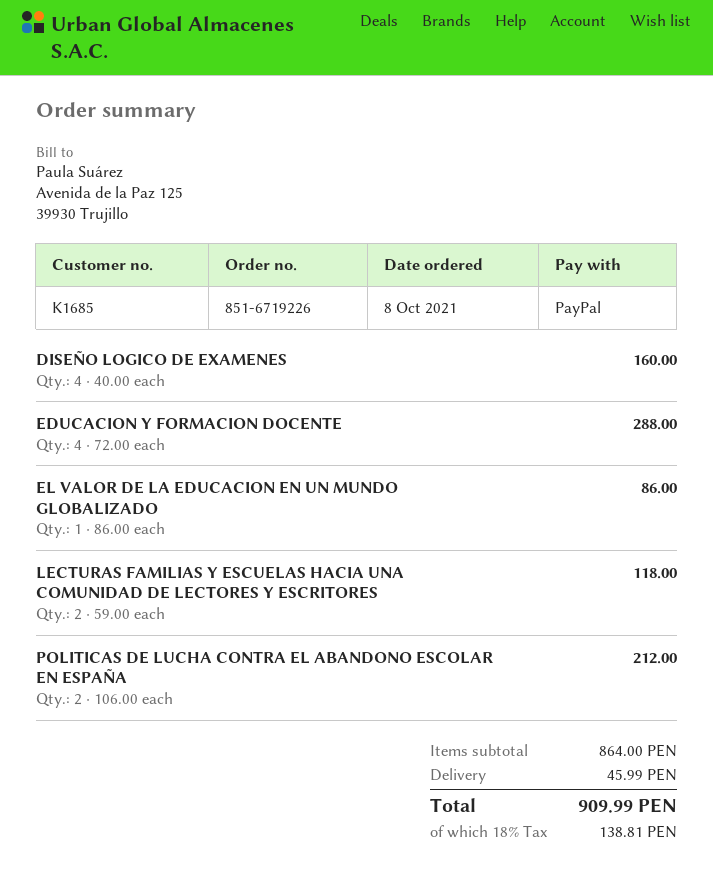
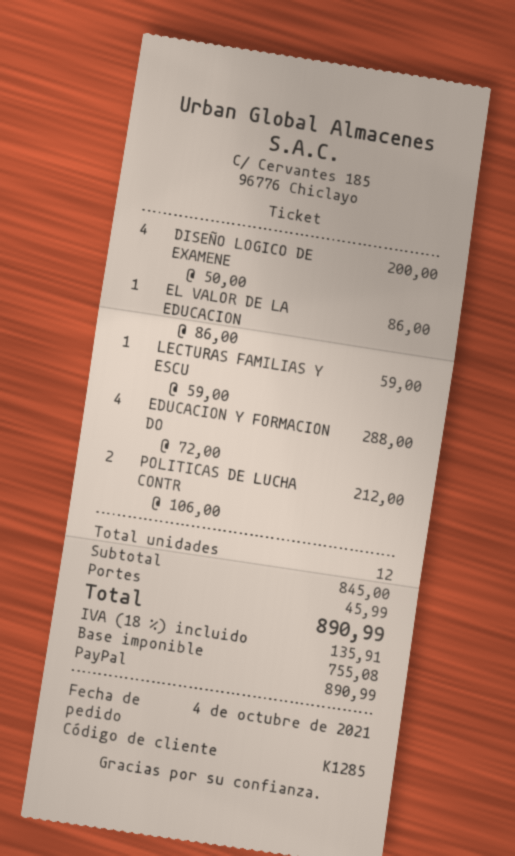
order date: 2021-10-08 -> 2021-10-04
customer number: K1685 -> K1285
DISEÑO LOGICO DE EXAMENES: 4 x 40.00 = 160.00 -> 4 x 50.00 = 200.00
LECTURAS FAMILIAS Y ESCUELAS HACIA UNA COMUNIDAD DE LECTORES Y ESCRITORES: 2 x 59.00 = 118.00 -> 1 x 59.00 = 59.00
subtotal: 864.00 -> 845.00
tax: 18% = 138.81 -> 18% = 135.91
total: 909.99 -> 890.99

